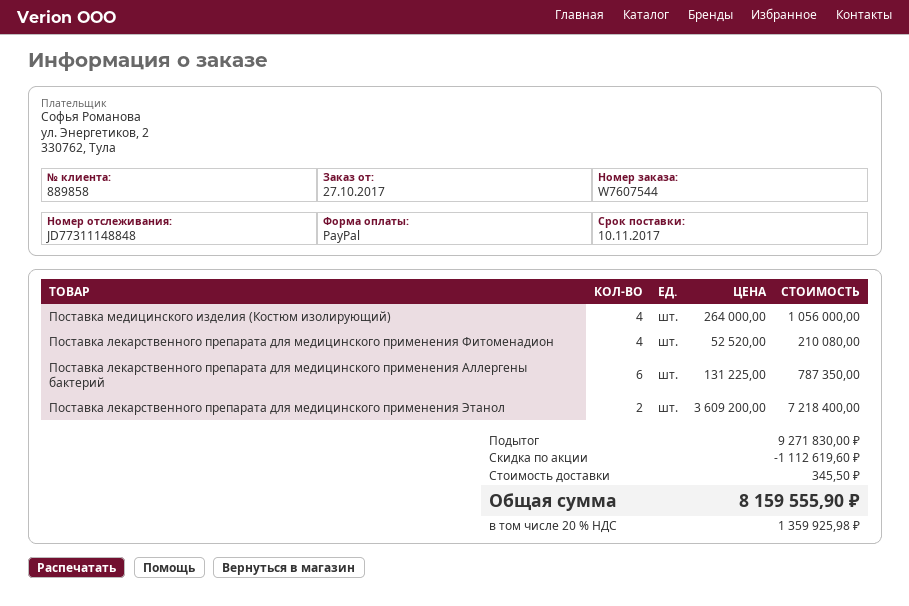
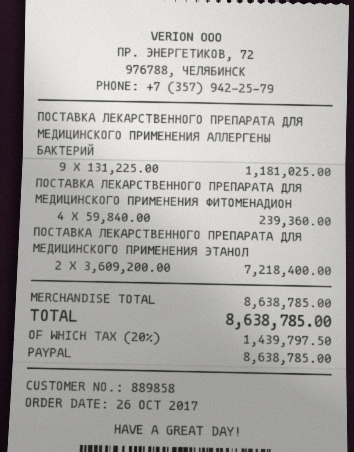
order date: 2017-10-27 -> 2017-10-26
Поставка медицинского изделия (Костюм изолирующий): 4 x 264000.00 = 1056000.00 -> none
Поставка лекарственного препарата для медицинского применения Фитоменадион: 4 x 52520.00 = 210080.00 -> 4 x 59840.00 = 239360.00
Поставка лекарственного препарата для медицинского применения Аллергены бактерий: 6 x 131225.00 = 787350.00 -> 9 x 131225.00 = 1181025.00
subtotal: 9271830.00 -> 8638785.00
discount: 1112619.60 -> none
shipping: 345.50 -> none
tax: 20% = 1359925.98 -> 20% = 1439797.50
total: 8159555.90 -> 8638785.00

